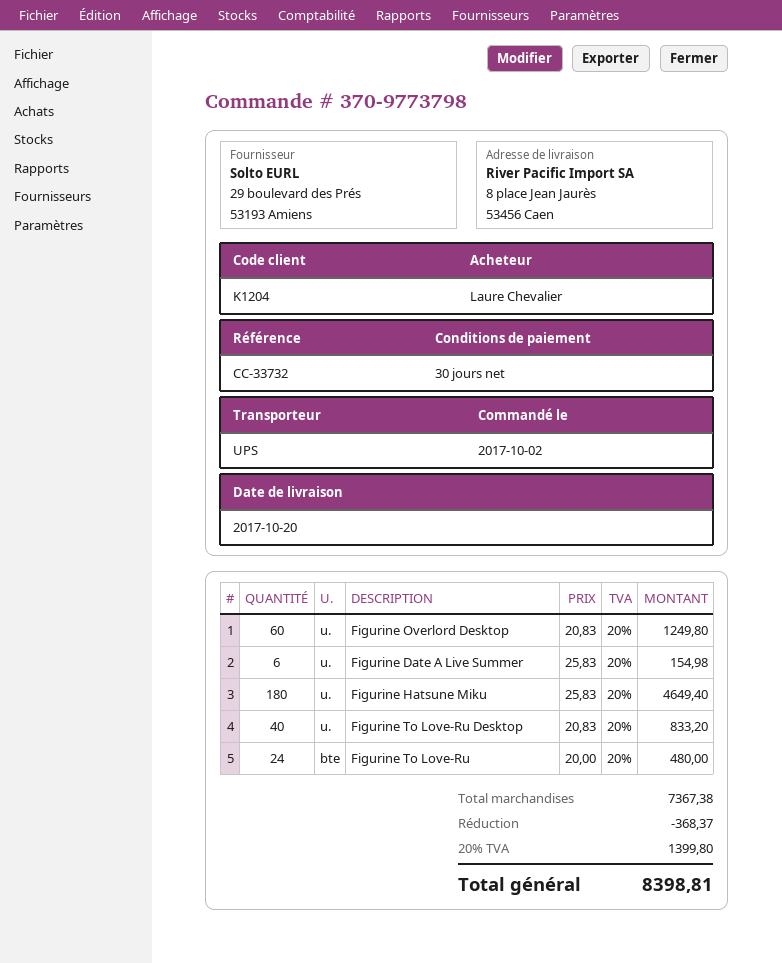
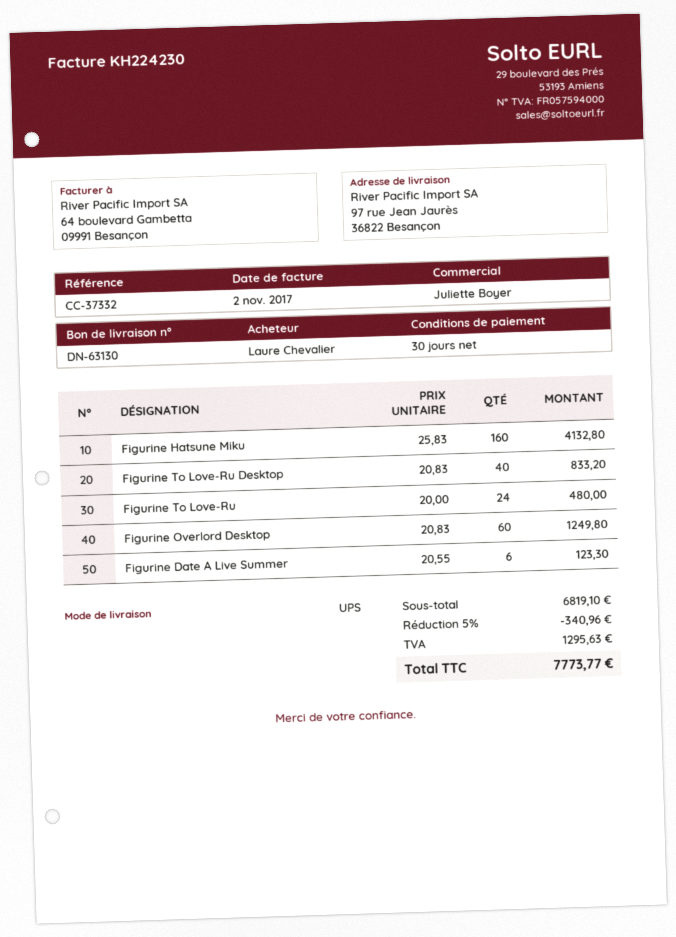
reference: CC-33732 -> CC-37332
ship to: 8 place Jean Jaurès, 53456 Caen -> 97 rue Jean Jaurès, 36822 Besançon
Figurine Date A Live Summer: 6 x 25.83 = 154.98 -> 6 x 20.55 = 123.30
Figurine Hatsune Miku: 180 x 25.83 = 4649.40 -> 160 x 25.83 = 4132.80
subtotal: 7367.38 -> 6819.10
discount: 368.37 -> 340.96
tax: 1399.80 -> 1295.63
total: 8398.81 -> 7773.77

